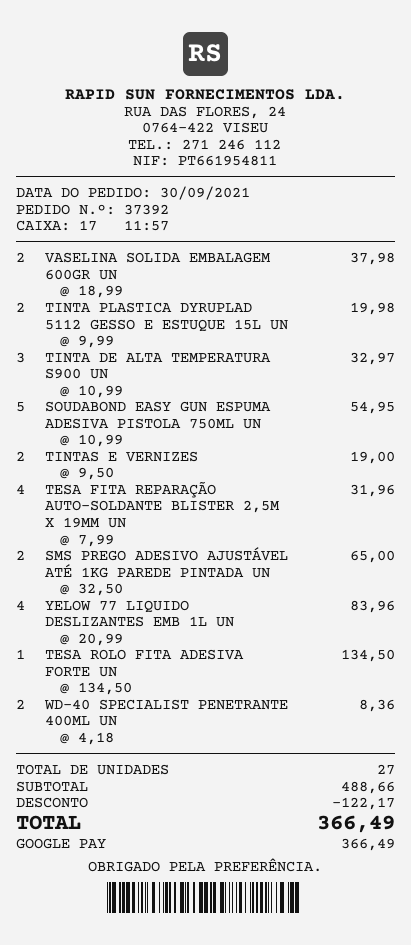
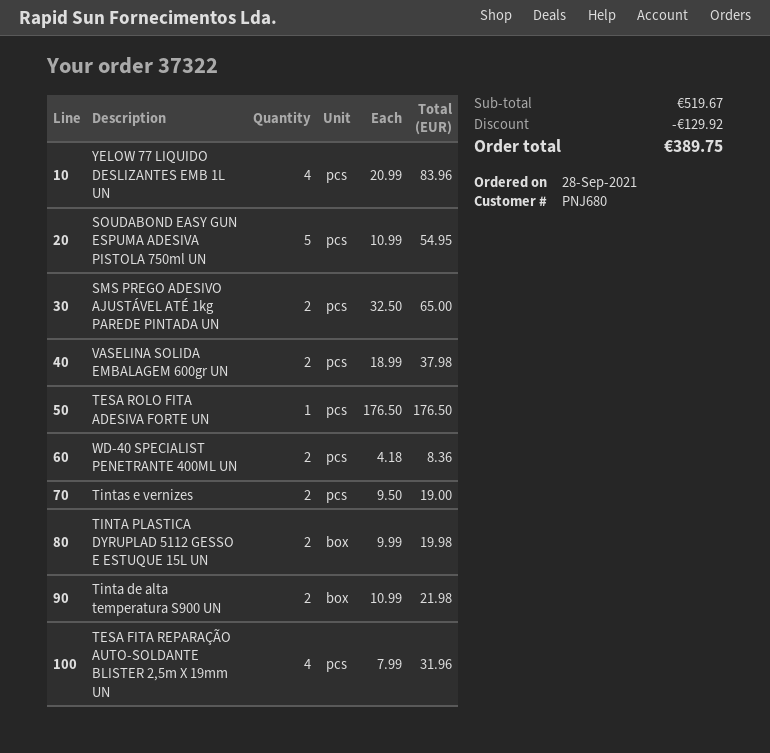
order number: 37392 -> 37322
order date: 2021-09-30 -> 2021-09-28
TINTA DE ALTA TEMPERATURA S900 UN: 3 x 10.99 = 32.97 -> 2 x 10.99 = 21.98
TESA ROLO FITA ADESIVA FORTE UN: 1 x 134.50 = 134.50 -> 1 x 176.50 = 176.50
subtotal: 488.66 -> 519.67
discount: 122.17 -> 129.92
total: 366.49 -> 389.75

